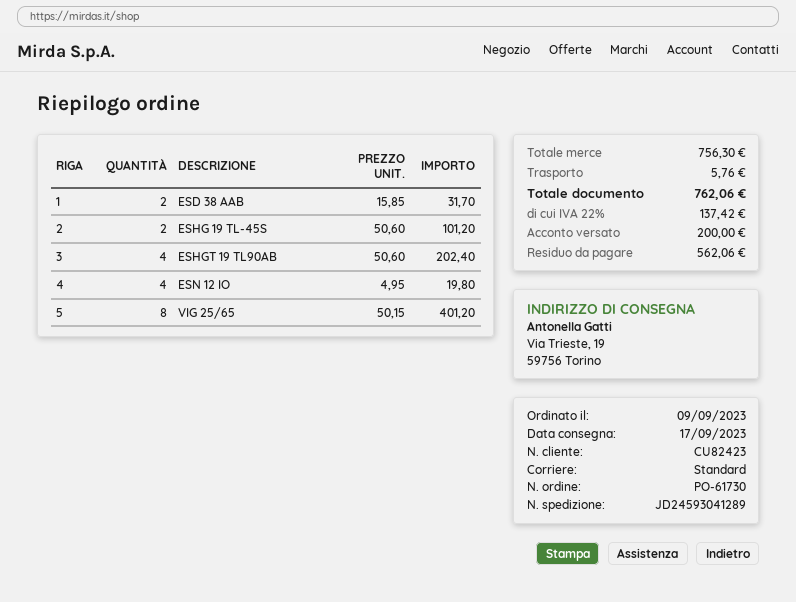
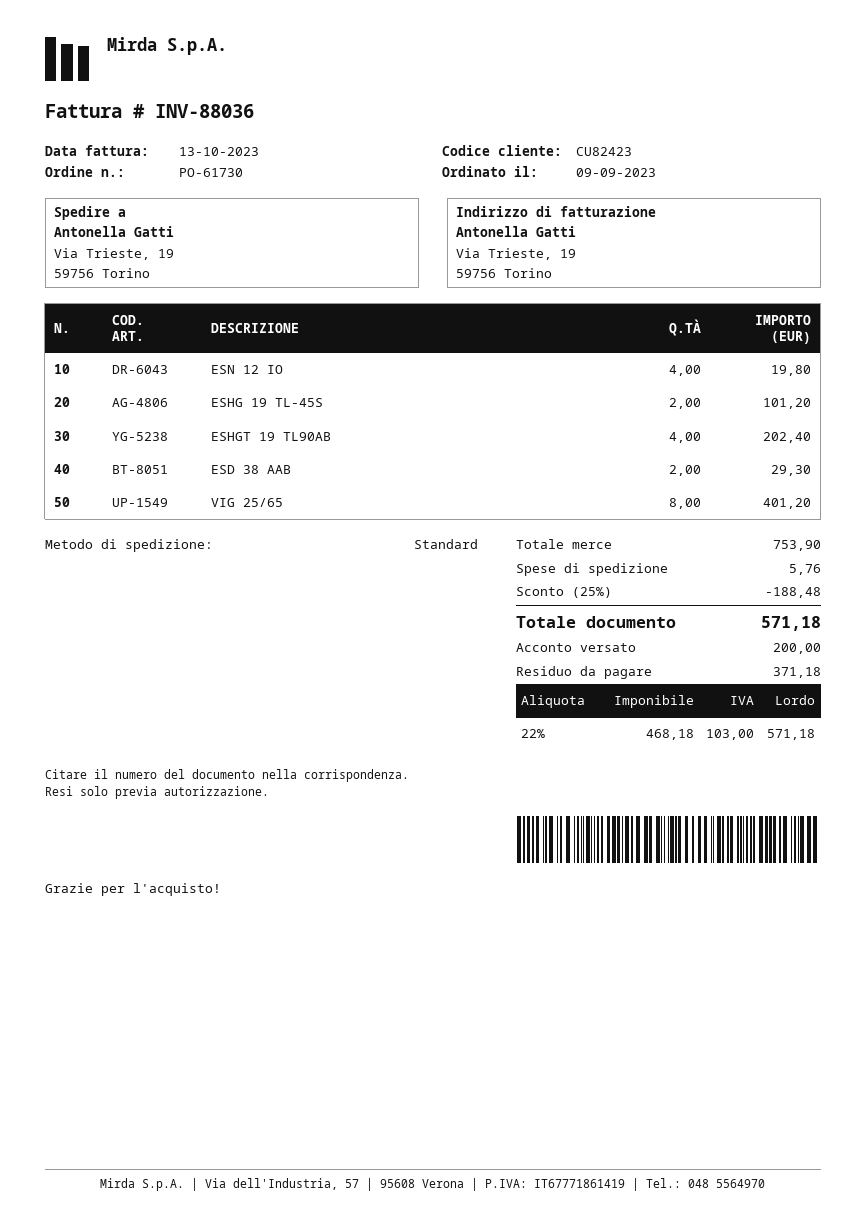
ESD 38 AAB: 2 for 31.70 -> 2 for 29.30
subtotal: 756.30 -> 753.90
discount: none -> 25% = 188.48
tax: 22% = 137.42 -> 22% = 103.00
total: 762.06 -> 571.18
balance: 562.06 -> 371.18

